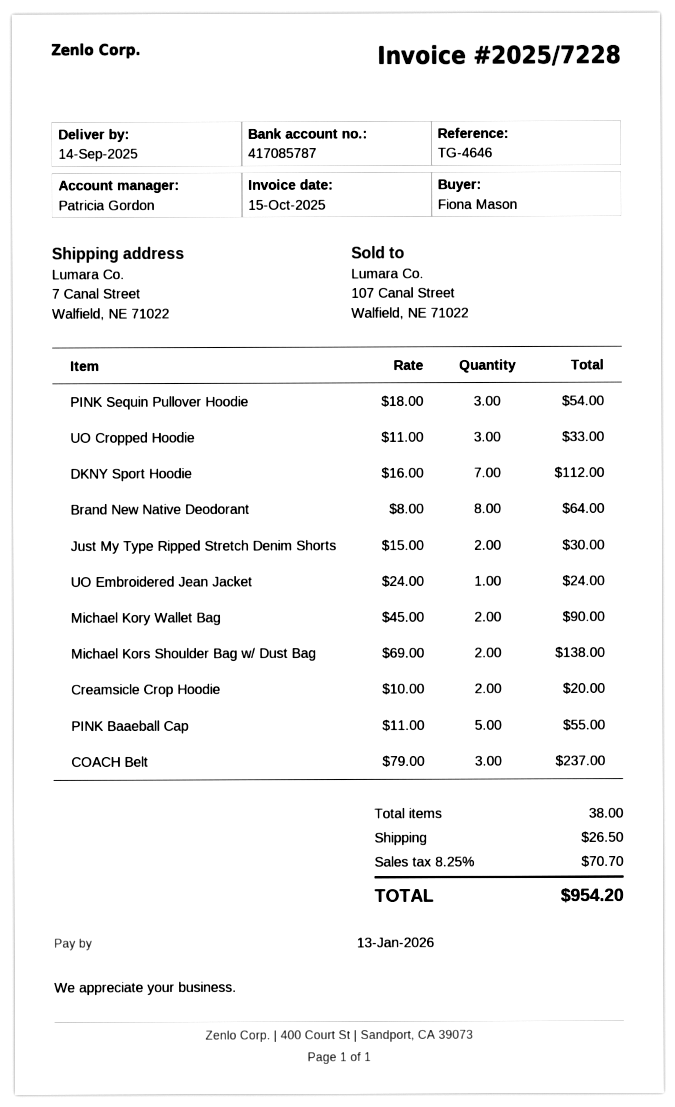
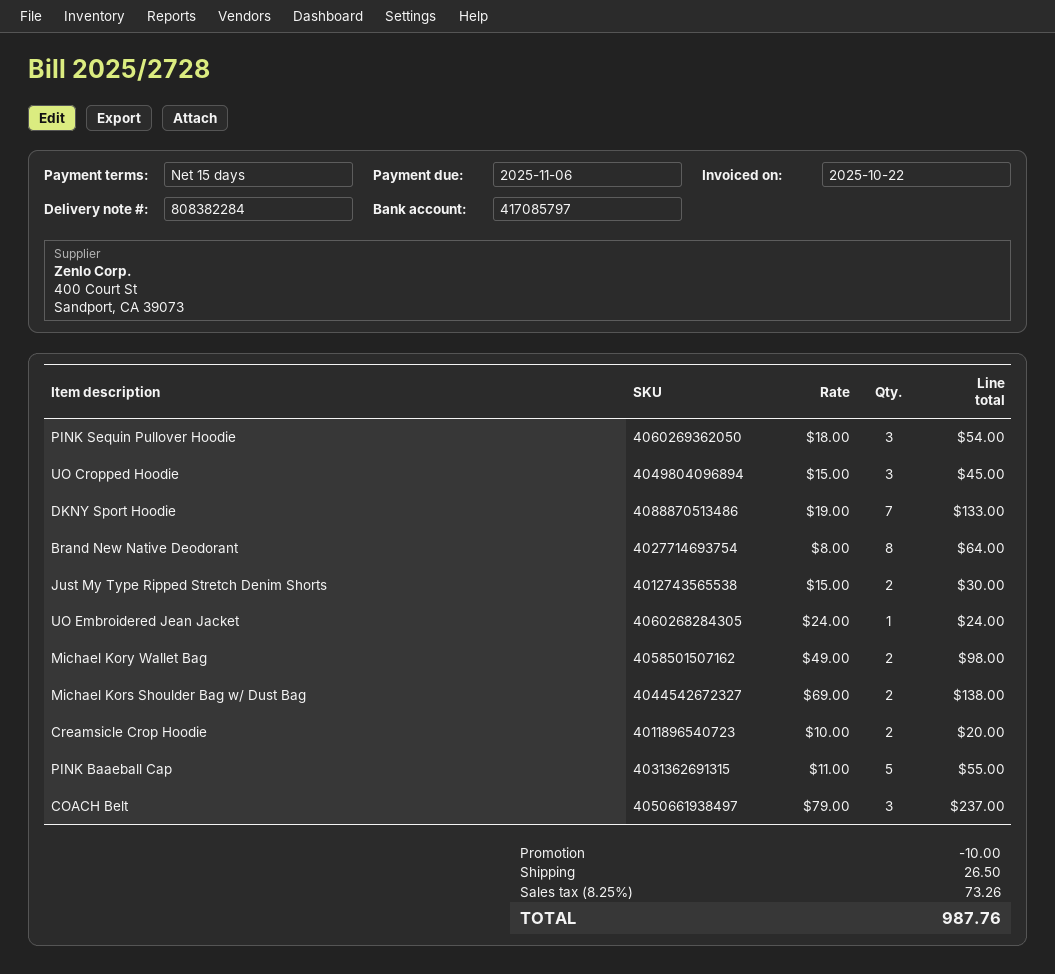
invoice number: 2025/7228 -> 2025/2728
invoice date: 2025-10-15 -> 2025-10-22
due date: 2026-01-13 -> 2025-11-06
bank account: 417085787 -> 417085797
UO Cropped Hoodie: 3 x 11.00 = 33.00 -> 3 x 15.00 = 45.00
DKNY Sport Hoodie: 7 x 16.00 = 112.00 -> 7 x 19.00 = 133.00
Michael Kory Wallet Bag: 2 x 45.00 = 90.00 -> 2 x 49.00 = 98.00
discount: none -> 10.00
tax: 8.25% = 70.70 -> 8.25% = 73.26
total: 954.20 -> 987.76

